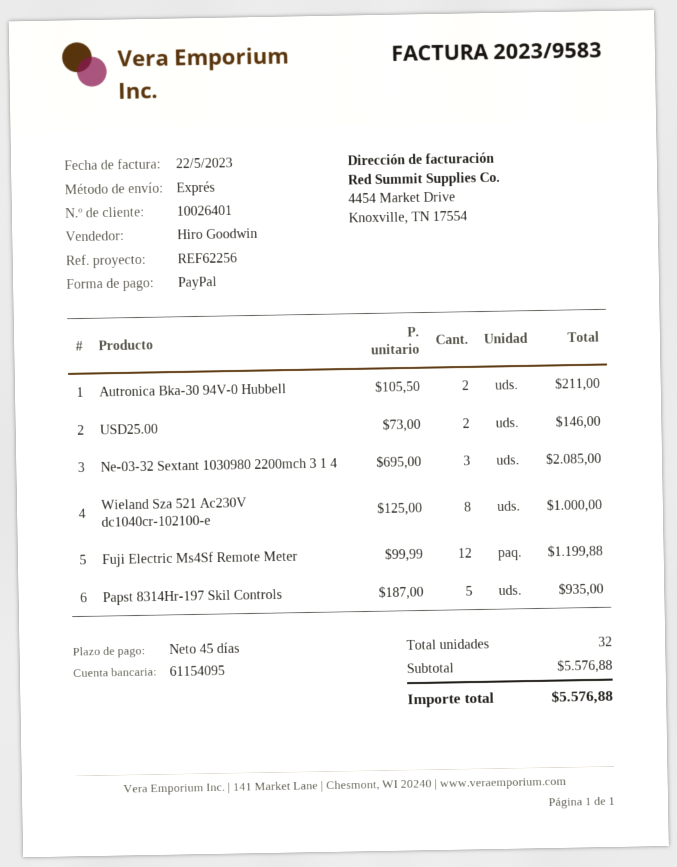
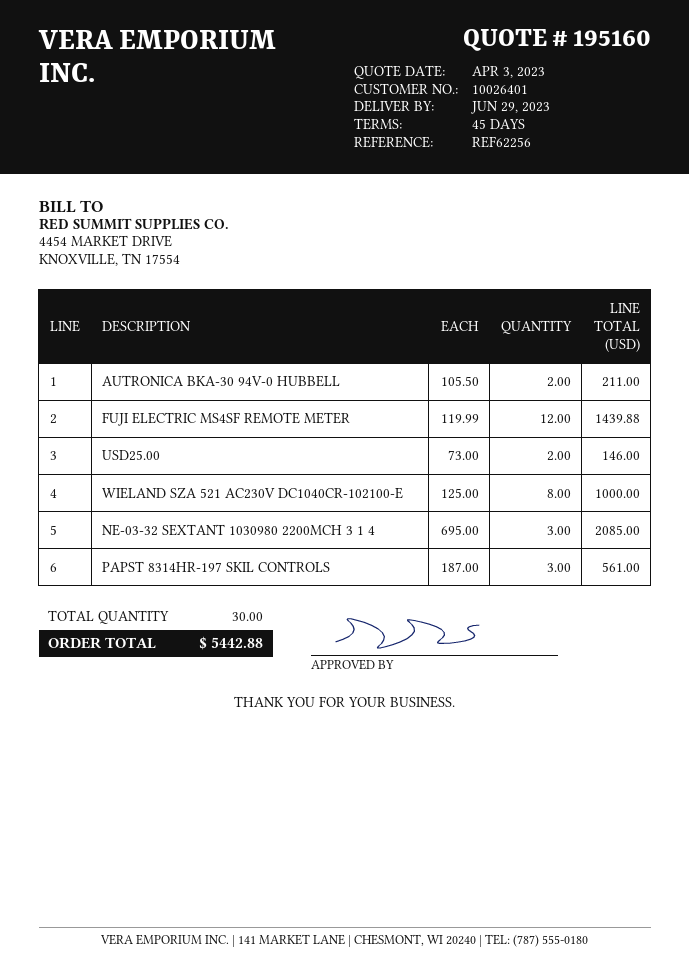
Fuji Electric Ms4Sf Remote Meter: 12 x 99.99 = 1199.88 -> 12 x 119.99 = 1439.88
Papst 8314Hr-197 Skil Controls: 5 x 187.00 = 935.00 -> 3 x 187.00 = 561.00
total quantity: 32 -> 30
total: 5576.88 -> 5442.88

